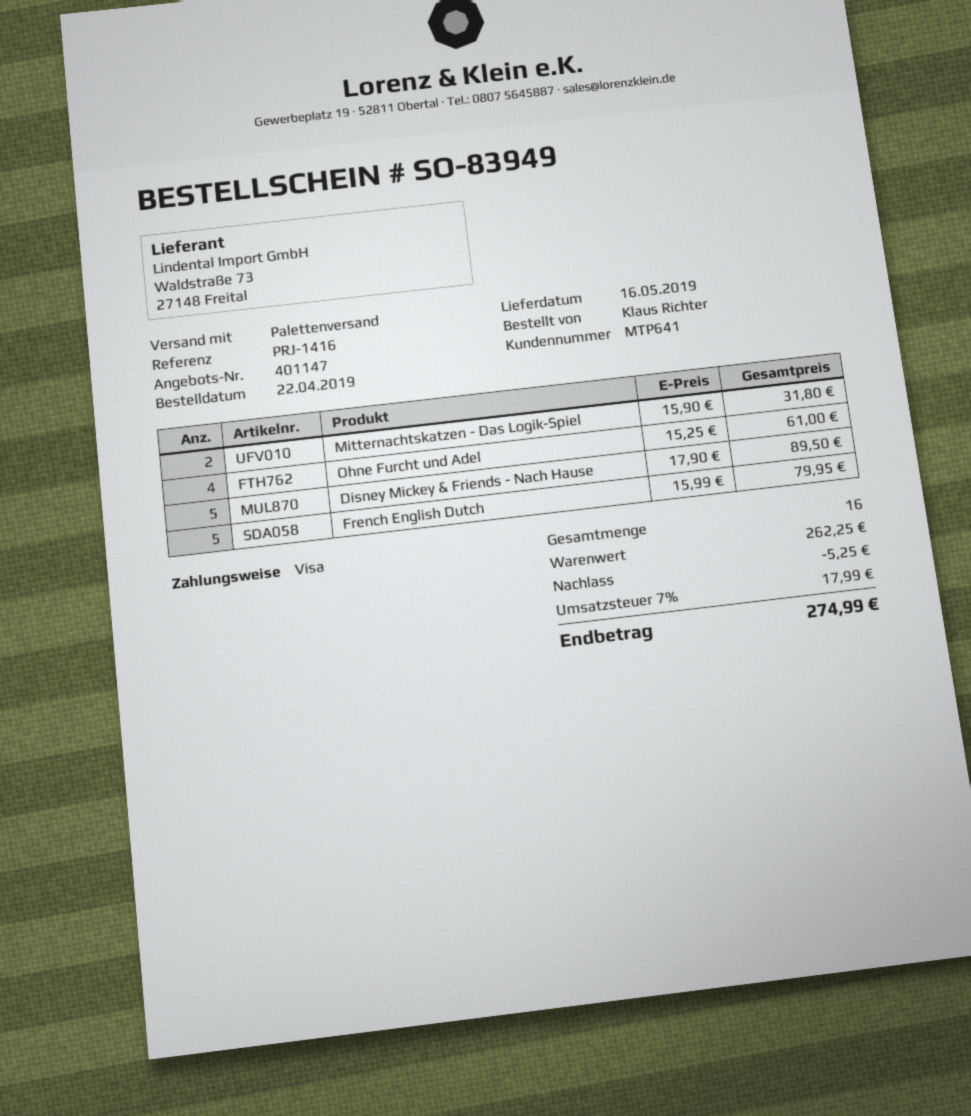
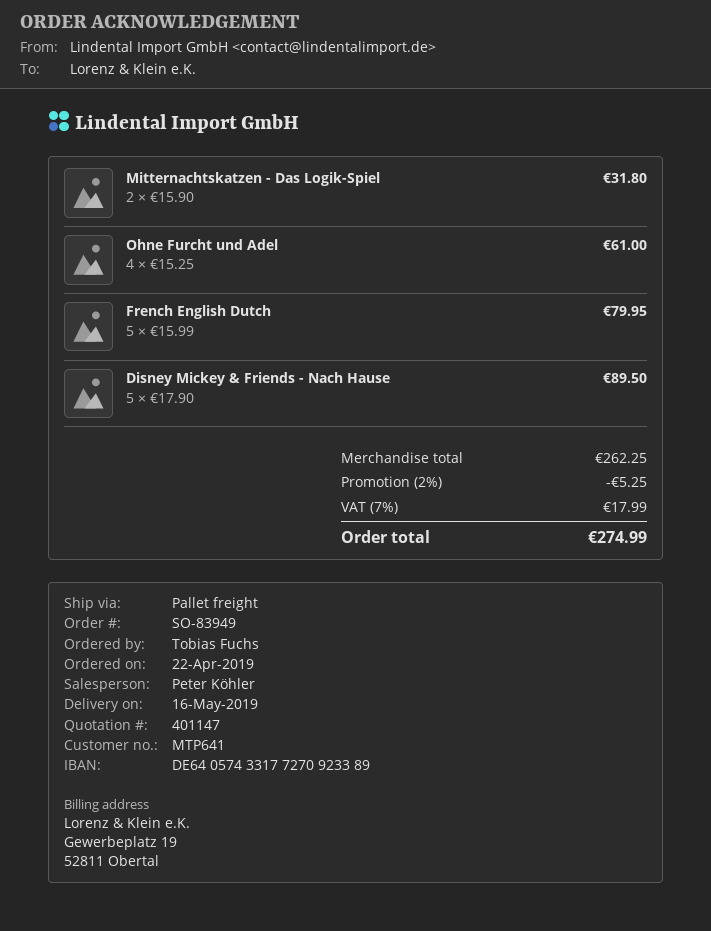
ordered by: Klaus Richter -> Tobias Fuchs

